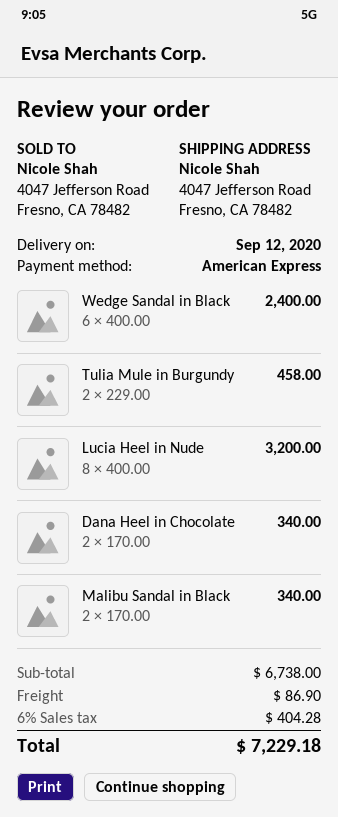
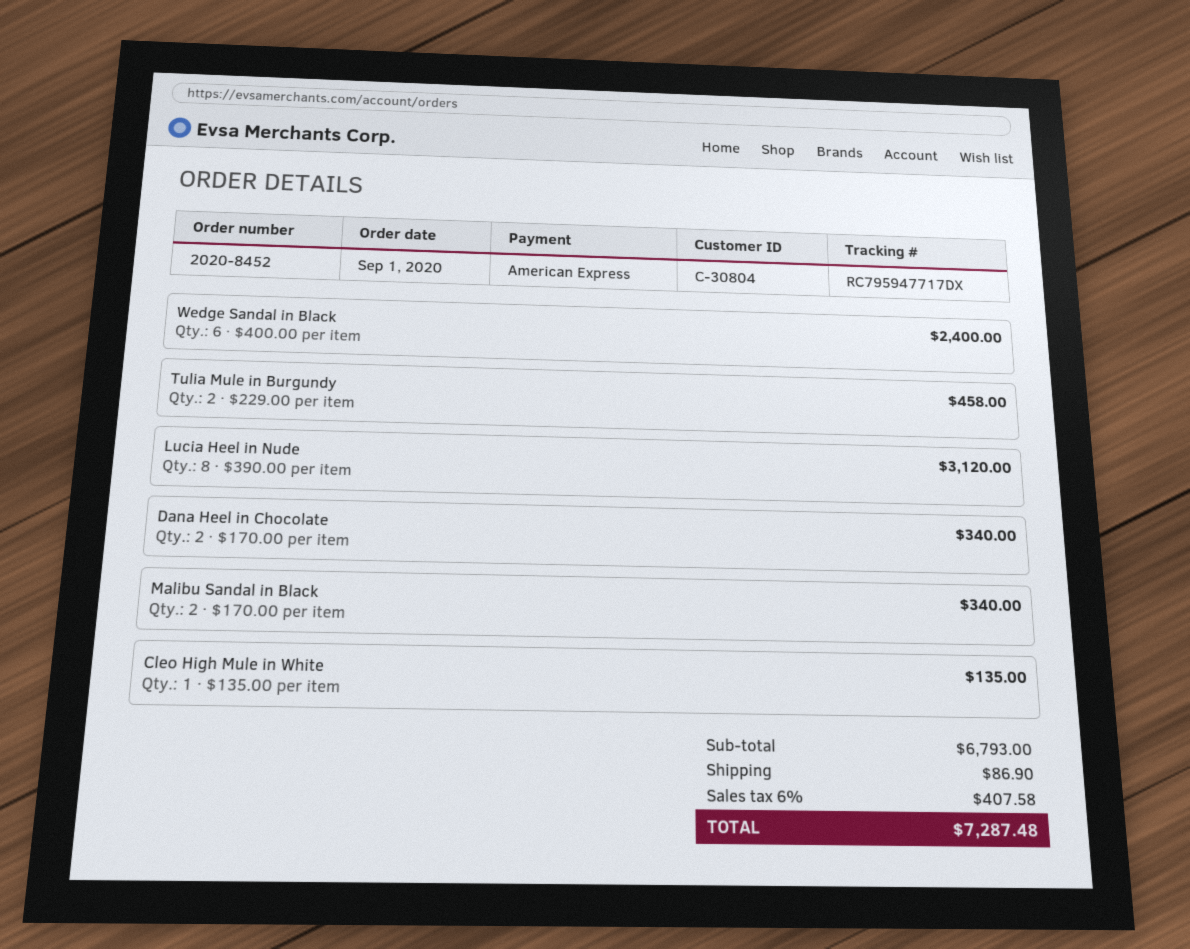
Lucia Heel in Nude: 8 x 400.00 = 3200.00 -> 8 x 390.00 = 3120.00
Cleo High Mule in White: none -> 1 x 135.00 = 135.00
subtotal: 6738.00 -> 6793.00
tax: 6% = 404.28 -> 6% = 407.58
total: 7229.18 -> 7287.48

